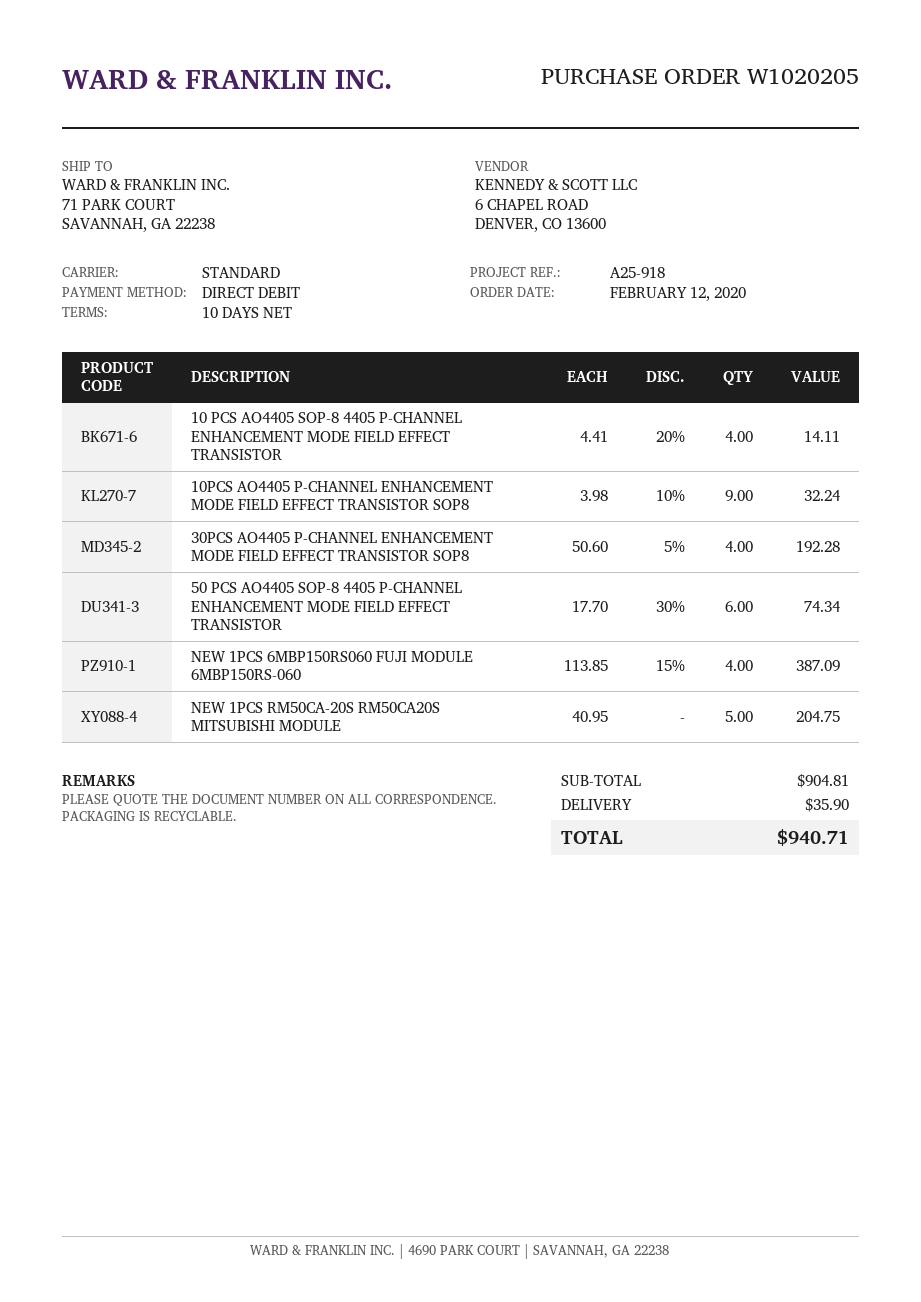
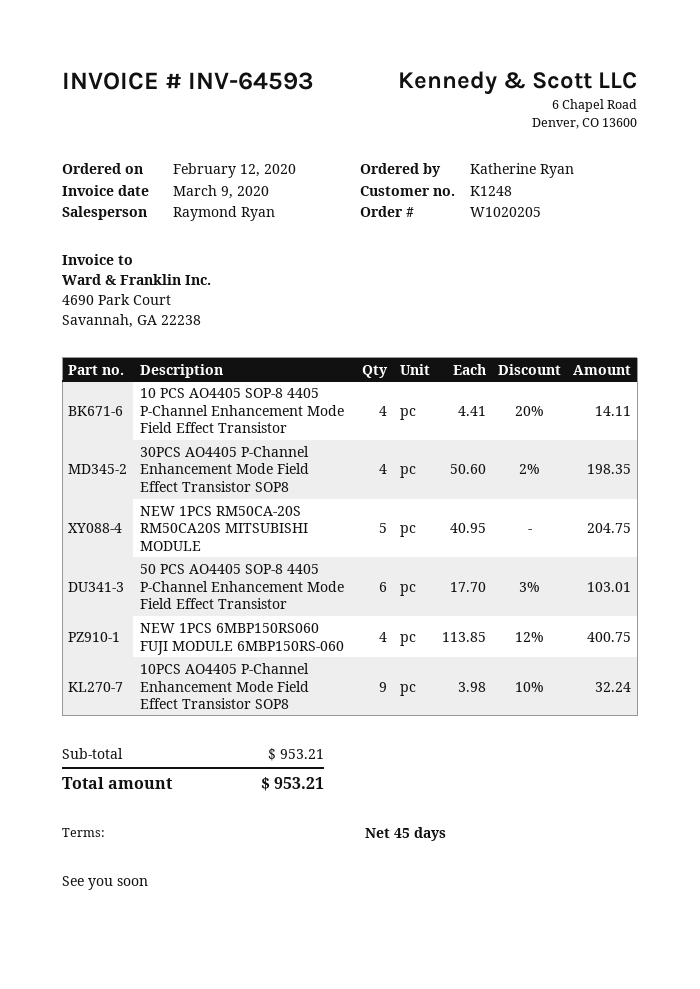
payment terms: 10 days -> 45 days
30PCS AO4405 P-CHANNEL ENHANCEMENT MODE FIELD EFFECT TRANSISTOR SOP8: 4 x 50.60 - 5% = 192.28 -> 4 x 50.60 - 2% = 198.35
50 PCS AO4405 SOP-8 4405 P-CHANNEL ENHANCEMENT MODE FIELD EFFECT TRANSISTOR: 6 x 17.70 - 30% = 74.34 -> 6 x 17.70 - 3% = 103.01
NEW 1PCS 6MBP150RS060 FUJI MODULE 6MBP150RS-060: 4 x 113.85 - 15% = 387.09 -> 4 x 113.85 - 12% = 400.75
subtotal: 904.81 -> 953.21
shipping: 35.90 -> none
total: 940.71 -> 953.21

